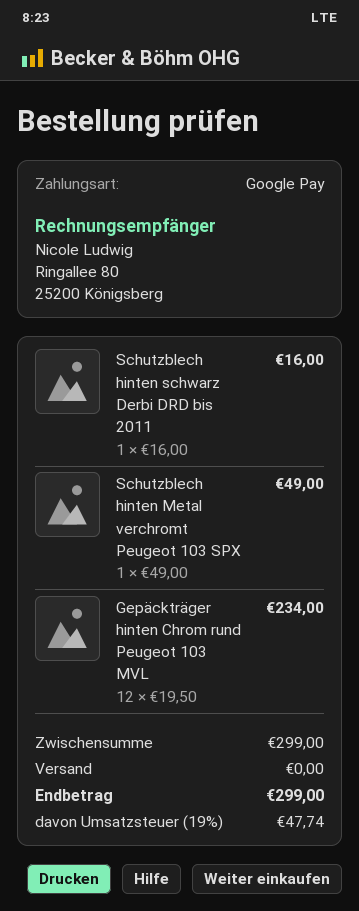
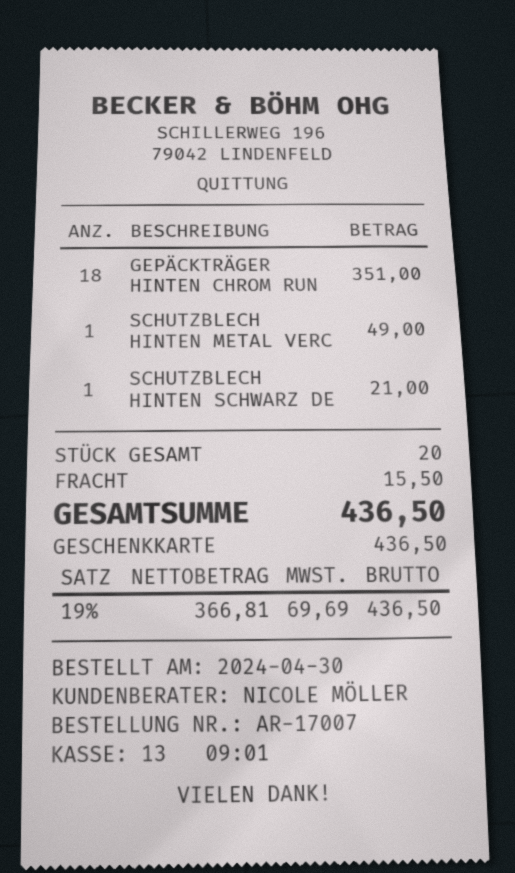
payment method: Google Pay -> gift card
Schutzblech hinten schwarz Derbi DRD bis 2011: 1 for 16.00 -> 1 for 21.00
Gepäckträger hinten Chrom rund Peugeot 103 MVL: 12 for 234.00 -> 18 for 351.00
shipping: 0.00 -> 15.50
tax: 19% = 47.74 -> 19% = 69.69
total: 299.00 -> 436.50

